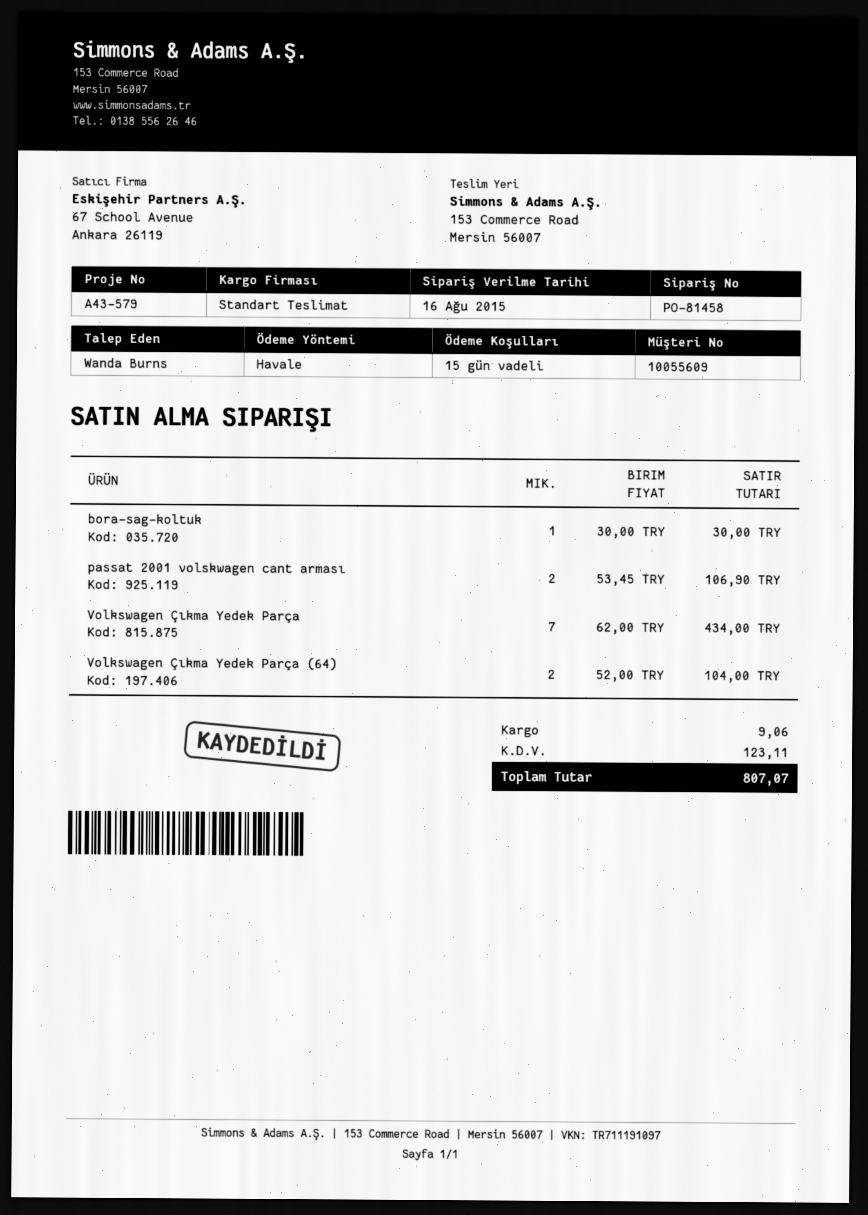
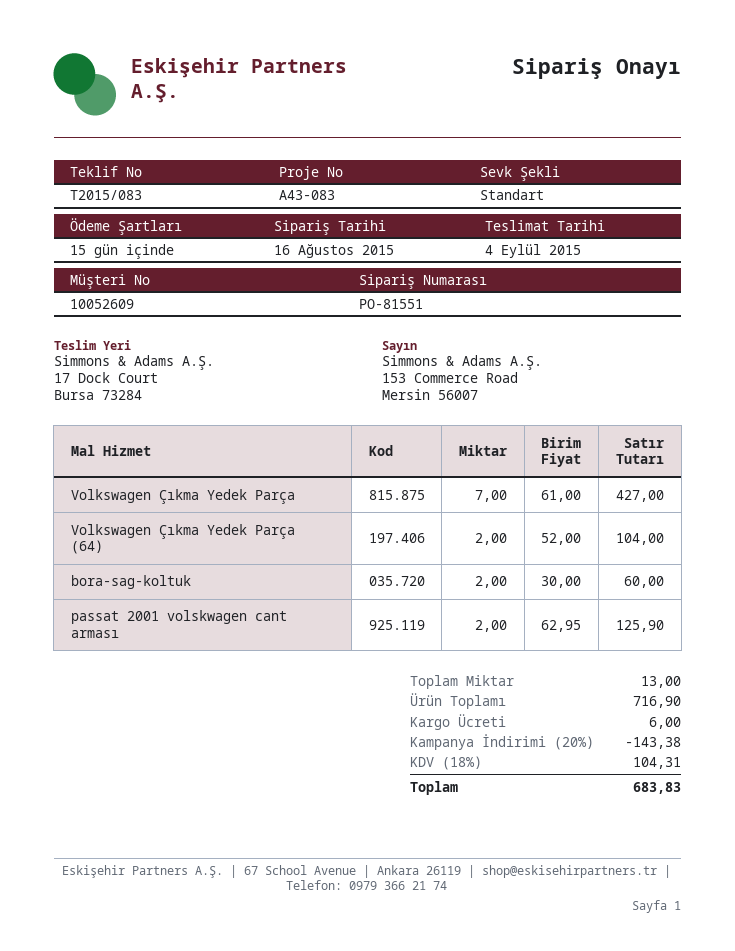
order number: PO-81458 -> PO-81551
customer number: 10055609 -> 10052609
reference: A43-579 -> A43-083
ship to: 153 Commerce Road, Mersin 56007 -> 17 Dock Court, Bursa 73284
bora-sag-koltuk: 1 x 30.00 = 30.00 -> 2 x 30.00 = 60.00
passat 2001 volskwagen cant arması: 2 x 53.45 = 106.90 -> 2 x 62.95 = 125.90
Volkswagen Çıkma Yedek Parça: 7 x 62.00 = 434.00 -> 7 x 61.00 = 427.00
discount: none -> 20% = 143.38
shipping: 9.06 -> 6.00
tax: 123.11 -> 104.31
total: 807.07 -> 683.83

